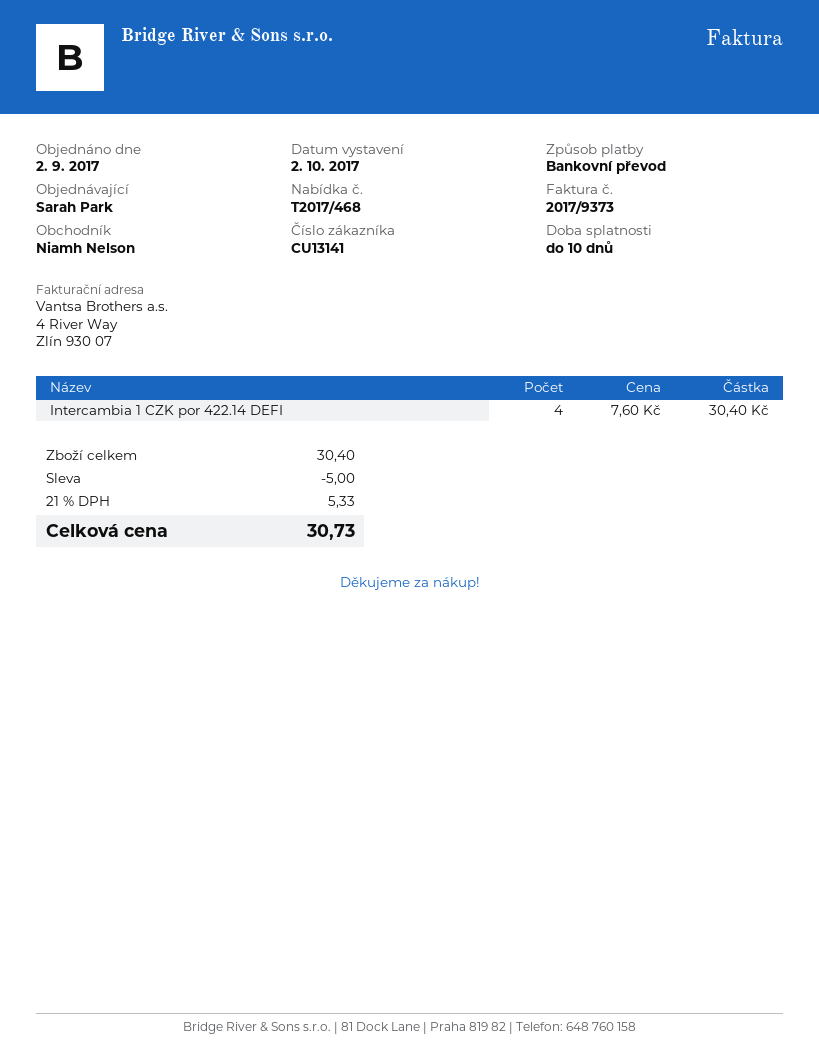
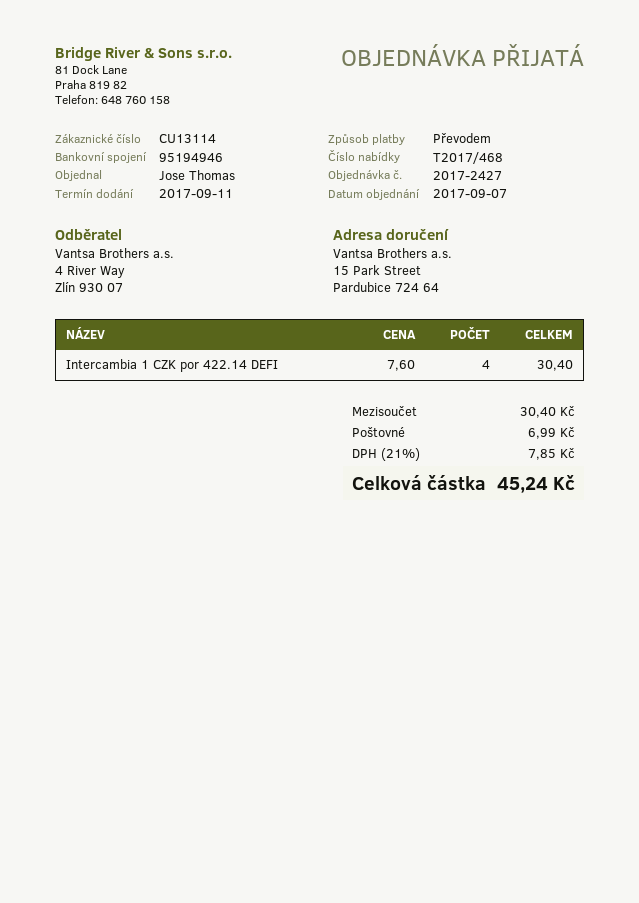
order date: 2017-09-02 -> 2017-09-07
customer number: CU13141 -> CU13114
ordered by: Sarah Park -> Jose Thomas
discount: 5.00 -> none
shipping: none -> 6.99
tax: 21% = 5.33 -> 21% = 7.85
total: 30.73 -> 45.24

